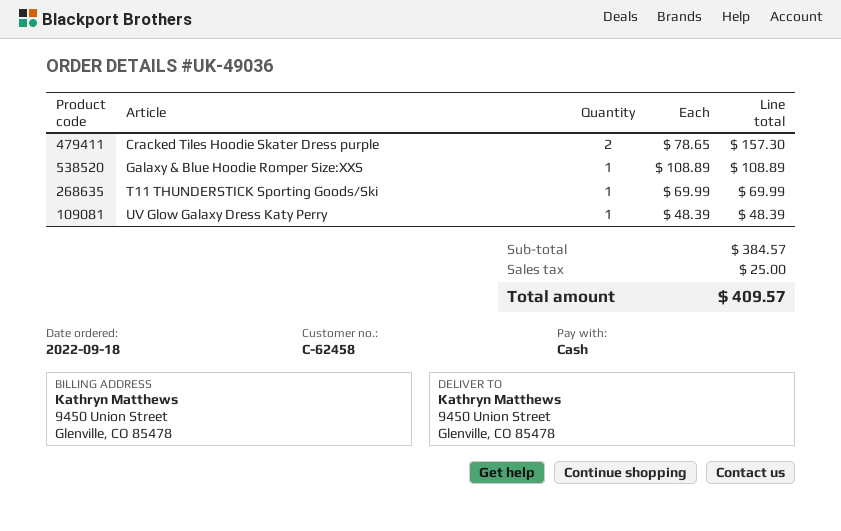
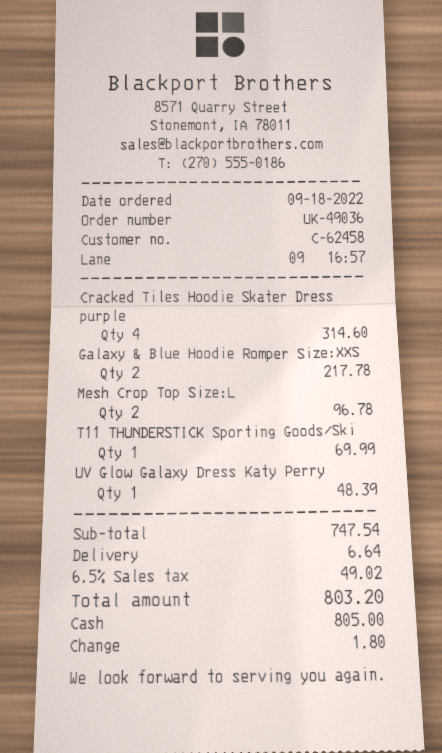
Cracked Tiles Hoodie Skater Dress purple: 2 for 157.30 -> 4 for 314.60
Galaxy & Blue Hoodie Romper Size:XXS: 1 for 108.89 -> 2 for 217.78
Mesh Crop Top Size:L: none -> 2 for 96.78
subtotal: 384.57 -> 747.54
shipping: none -> 6.64
tax: 25.00 -> 49.02
total: 409.57 -> 803.20

